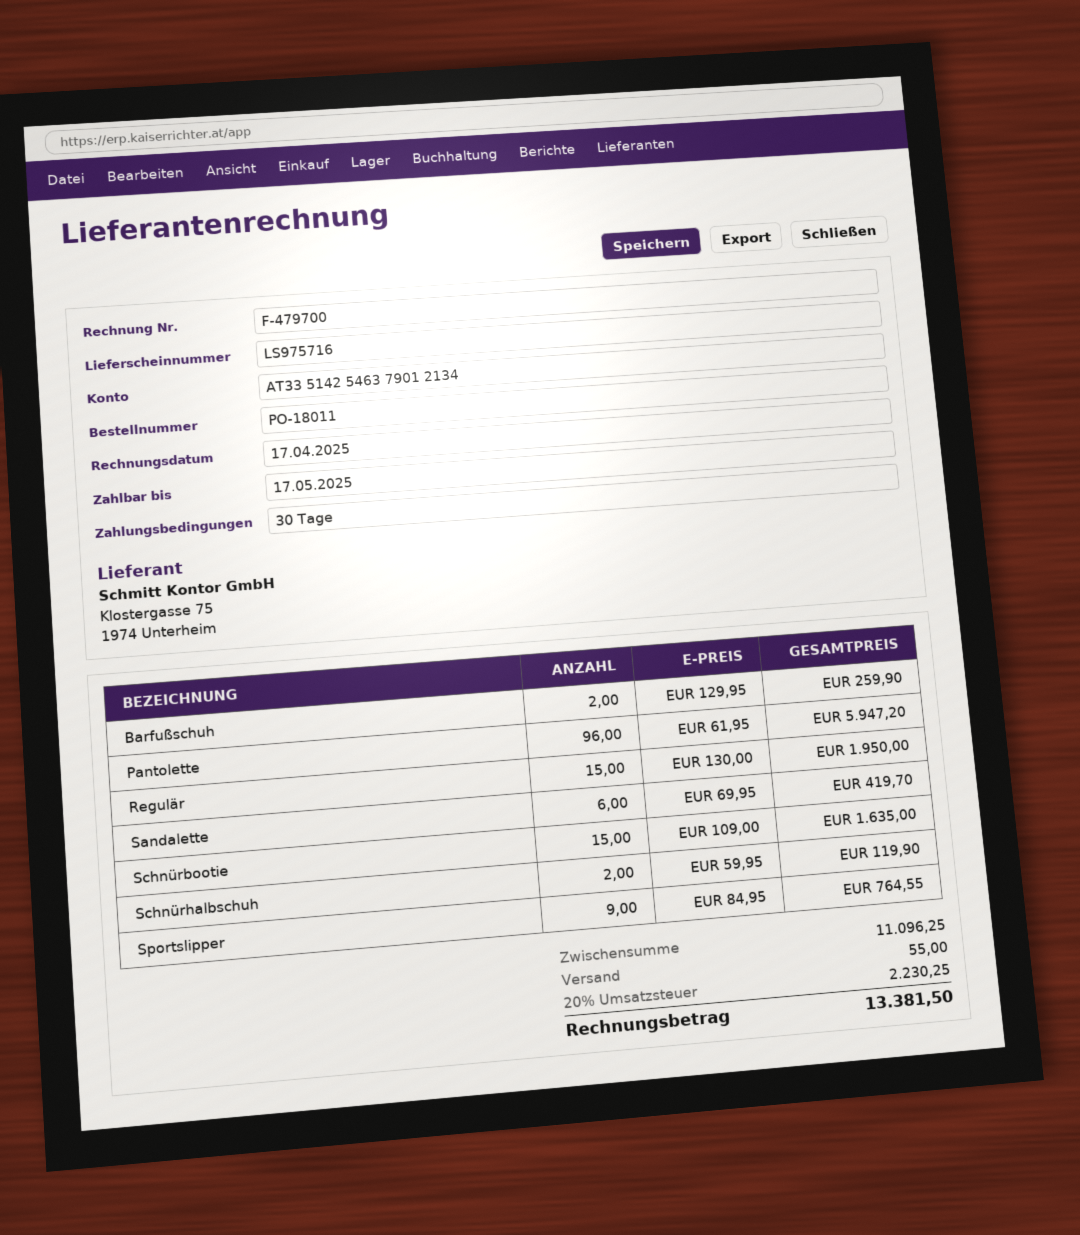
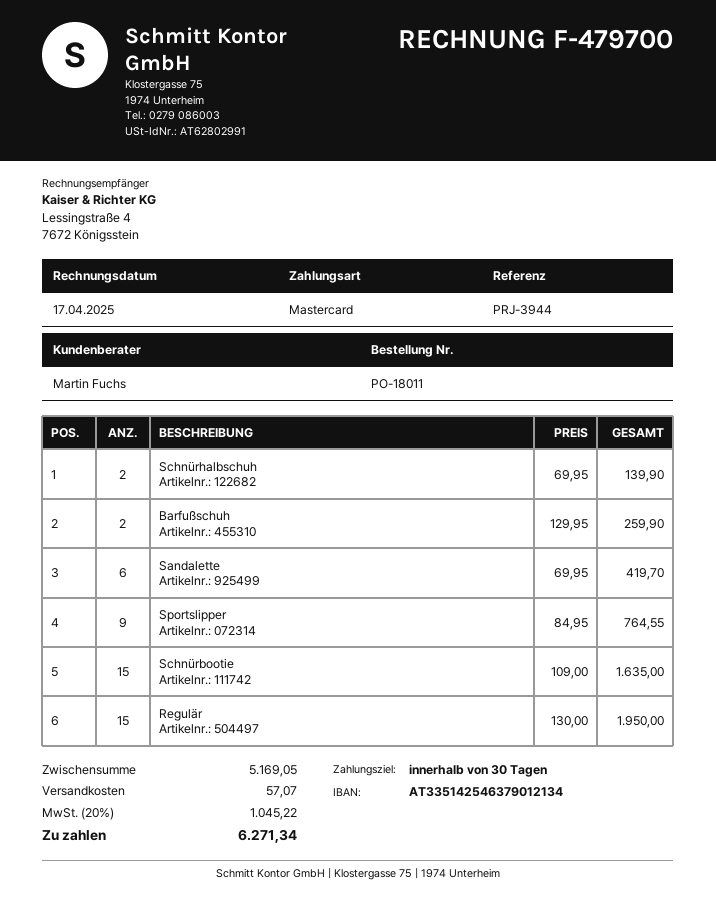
Pantolette: 96 x 61.95 = 5947.20 -> none
Schnürhalbschuh: 2 x 59.95 = 119.90 -> 2 x 69.95 = 139.90
subtotal: 11096.25 -> 5169.05
shipping: 55.00 -> 57.07
tax: 20% = 2230.25 -> 20% = 1045.22
total: 13381.50 -> 6271.34

